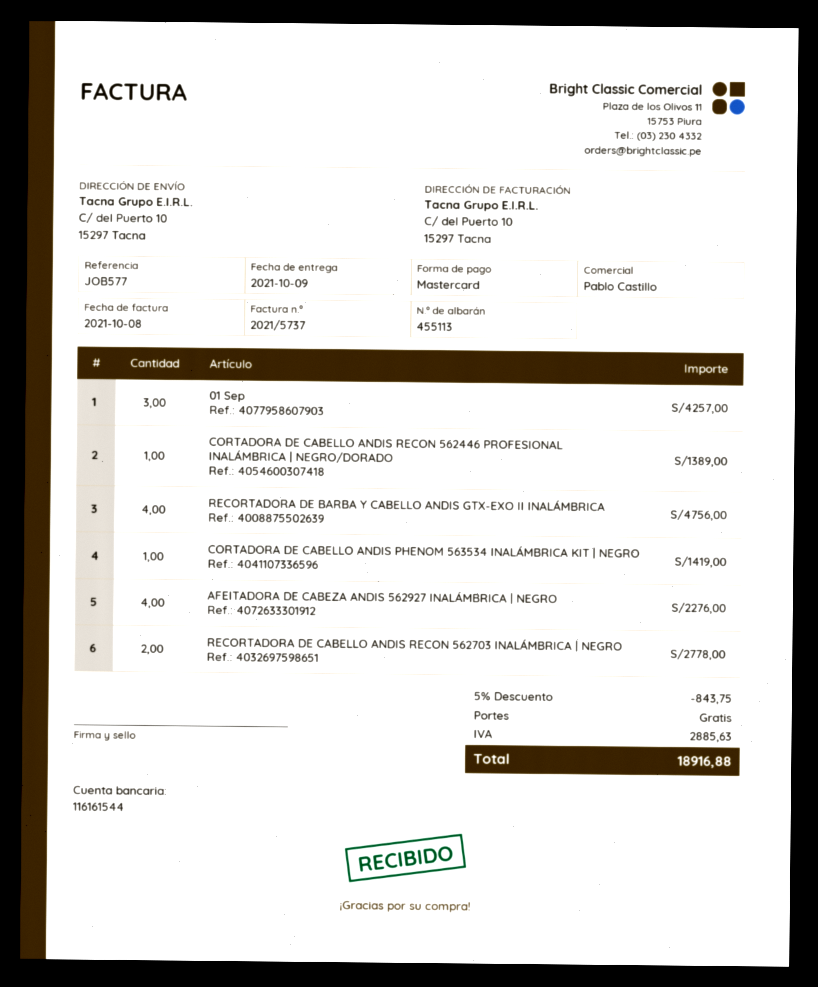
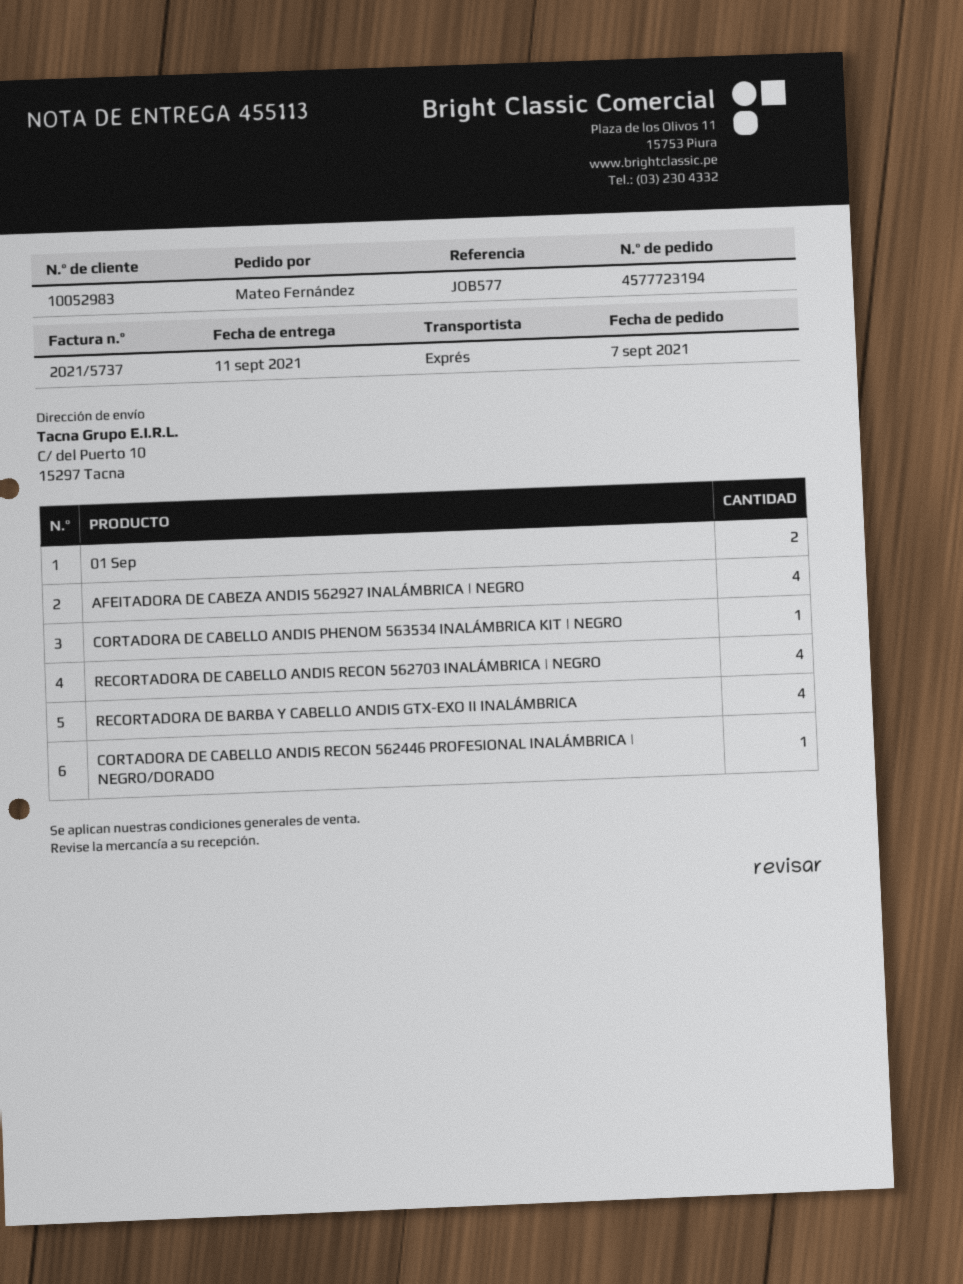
delivery date: 2021-10-09 -> 2021-09-11
01 Sep: 3 -> 2
RECORTADORA DE CABELLO ANDIS RECON 562703 INALÁMBRICA | NEGRO: 2 -> 4

